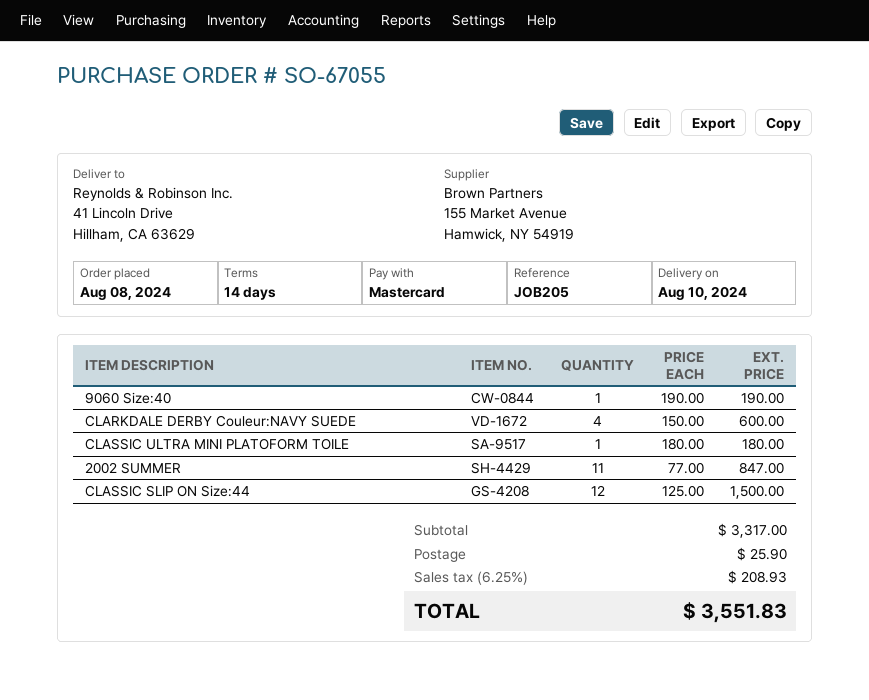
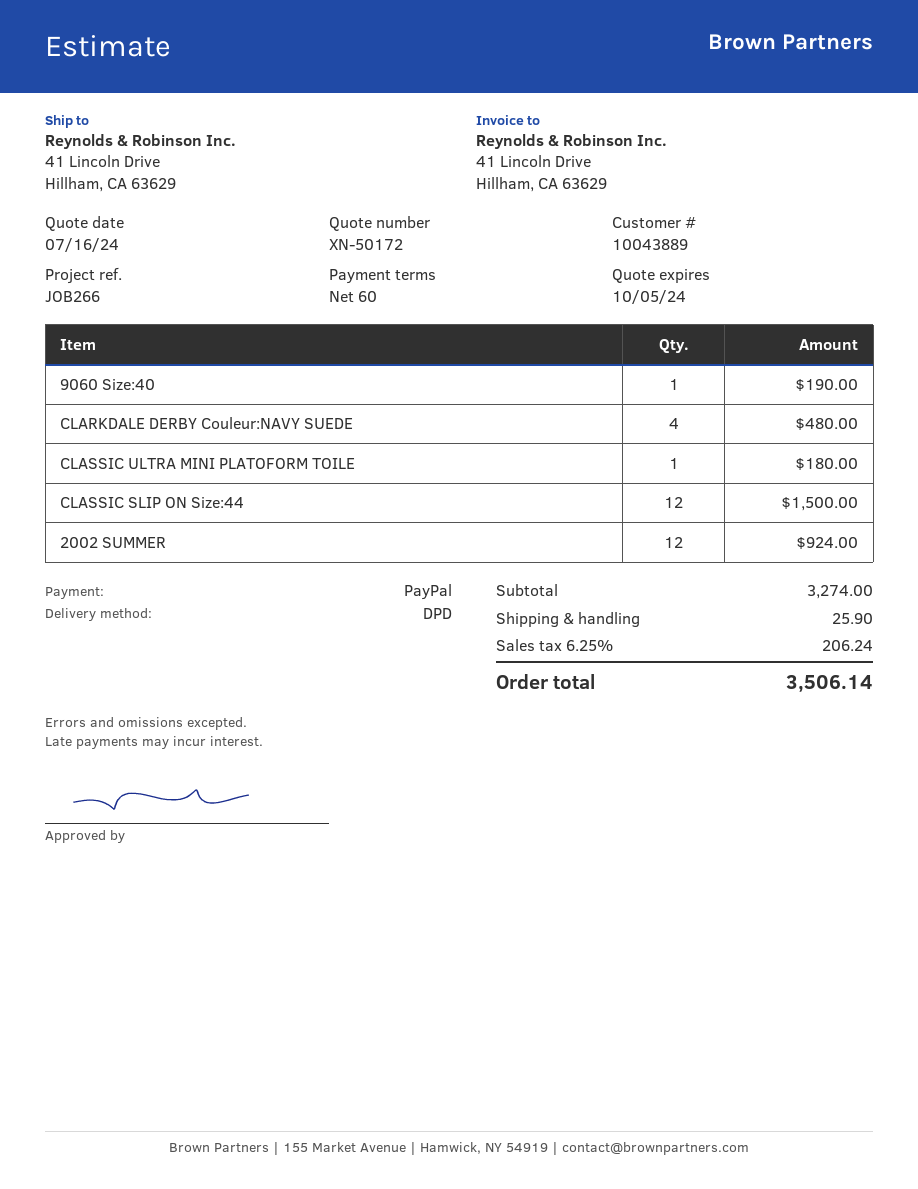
payment terms: 14 days -> 60 days
reference: JOB205 -> JOB266
payment method: Mastercard -> PayPal
CLARKDALE DERBY Couleur:NAVY SUEDE: 4 for 600.00 -> 4 for 480.00
2002 SUMMER: 11 for 847.00 -> 12 for 924.00
subtotal: 3317.00 -> 3274.00
tax: 6.25% = 208.93 -> 6.25% = 206.24
total: 3551.83 -> 3506.14

